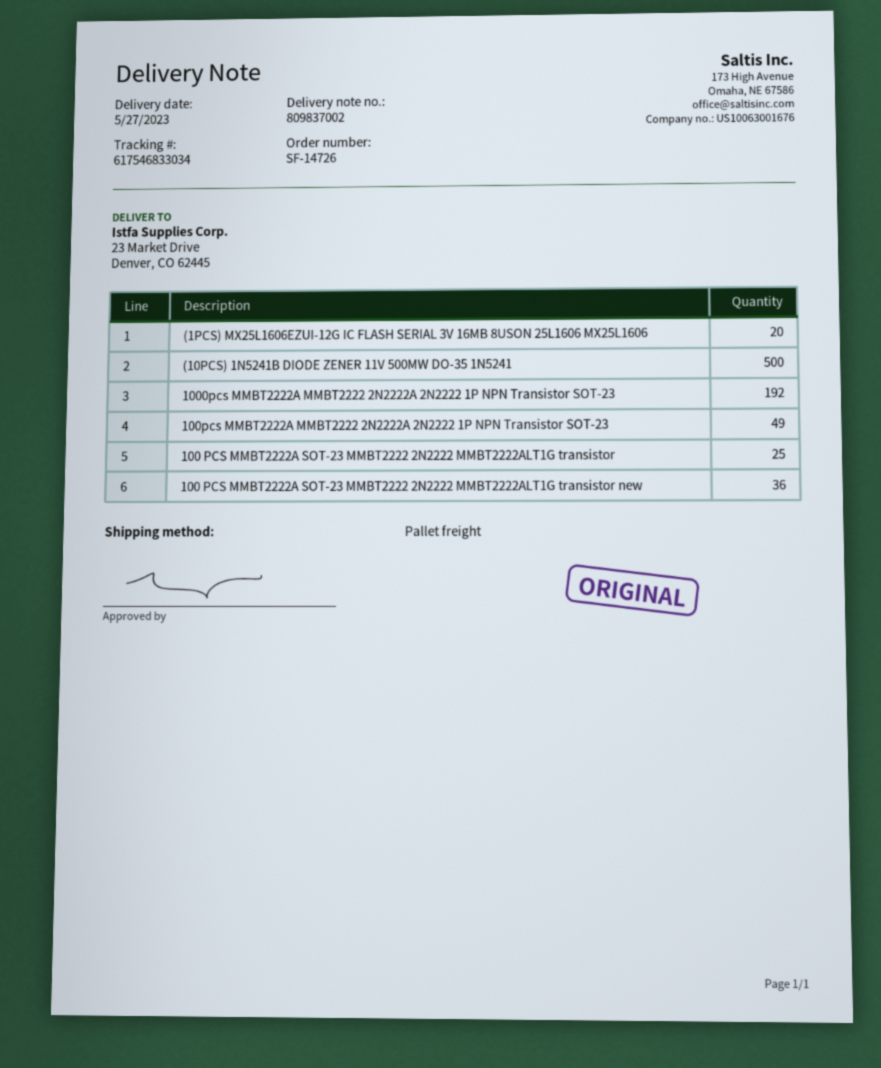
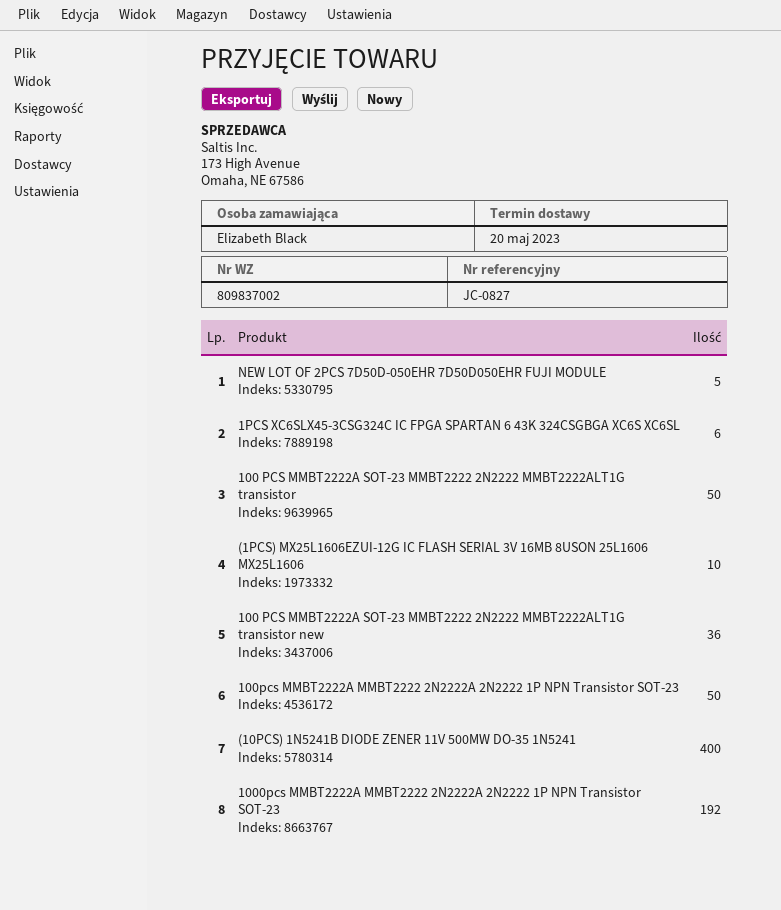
delivery date: 2023-05-27 -> 2023-05-20
(1PCS) MX25L1606EZUI-12G IC FLASH SERIAL 3V 16MB 8USON 25L1606 MX25L1606: 20 -> 10
(10PCS) 1N5241B DIODE ZENER 11V 500MW DO-35 1N5241: 500 -> 400
100pcs MMBT2222A MMBT2222 2N2222A 2N2222 1P NPN Transistor SOT-23: 49 -> 50
100 PCS MMBT2222A SOT-23 MMBT2222 2N2222 MMBT2222ALT1G transistor: 25 -> 50
NEW LOT OF 2PCS 7D50D-050EHR 7D50D050EHR FUJI MODULE: none -> 5
1PCS XC6SLX45-3CSG324C IC FPGA SPARTAN 6 43K 324CSGBGA XC6S XC6SL: none -> 6

